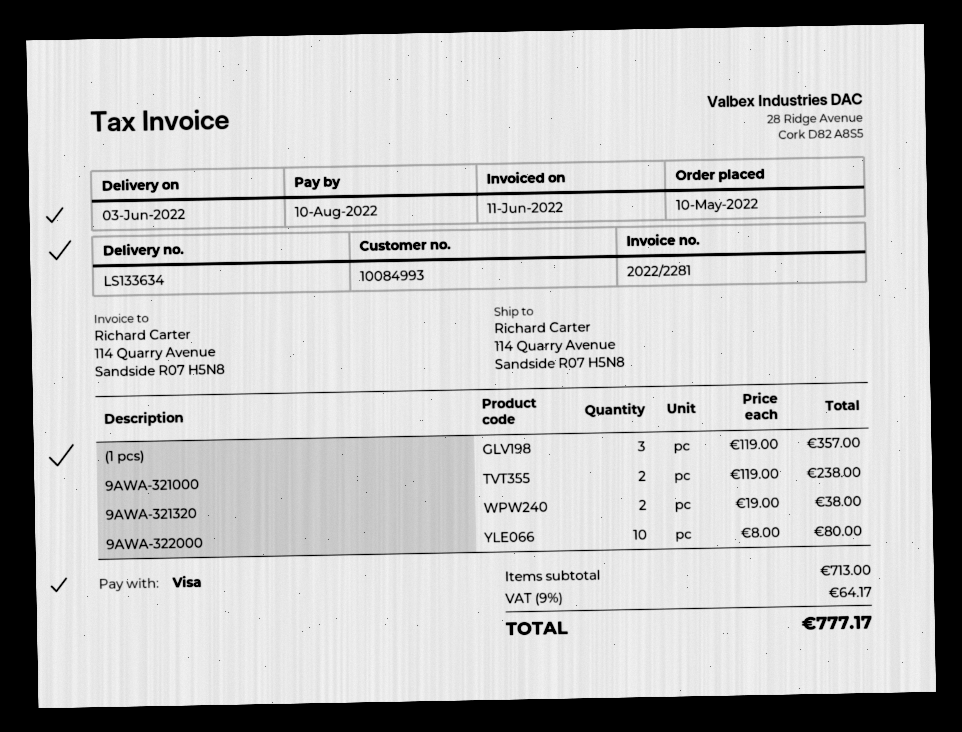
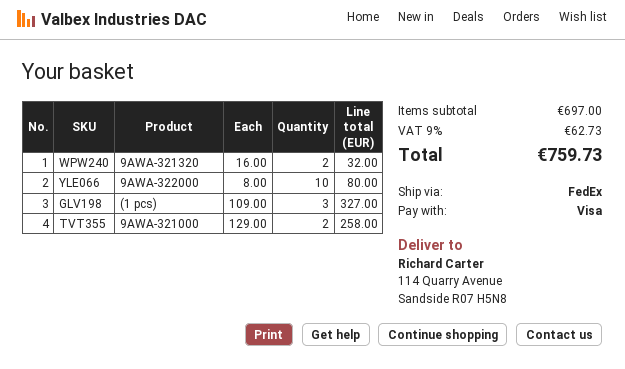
(1 pcs): 3 x 119.00 = 357.00 -> 3 x 109.00 = 327.00
9AWA-321000: 2 x 119.00 = 238.00 -> 2 x 129.00 = 258.00
9AWA-321320: 2 x 19.00 = 38.00 -> 2 x 16.00 = 32.00
subtotal: 713.00 -> 697.00
tax: 9% = 64.17 -> 9% = 62.73
total: 777.17 -> 759.73

